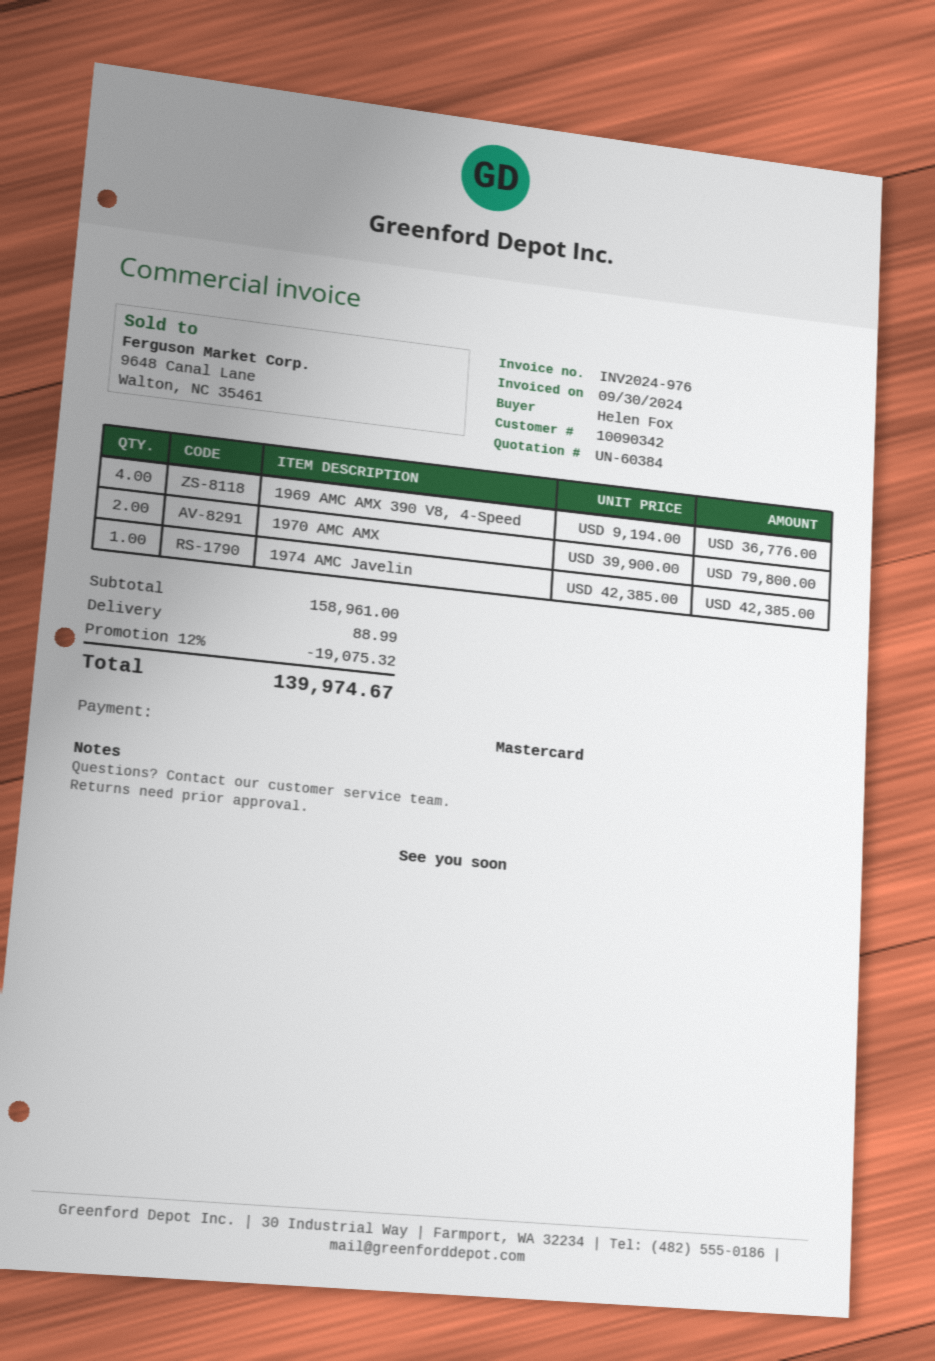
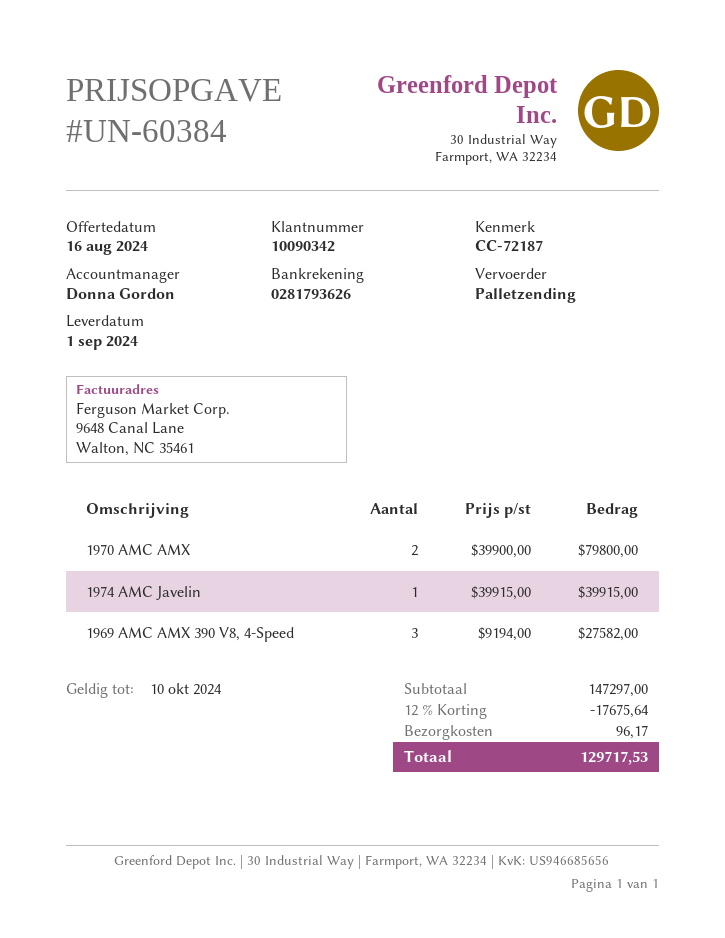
1969 AMC AMX 390 V8, 4-Speed: 4 x 9194.00 = 36776.00 -> 3 x 9194.00 = 27582.00
1974 AMC Javelin: 1 x 42385.00 = 42385.00 -> 1 x 39915.00 = 39915.00
subtotal: 158961.00 -> 147297.00
discount: 12% = 19075.32 -> 12% = 17675.64
shipping: 88.99 -> 96.17
total: 139974.67 -> 129717.53

